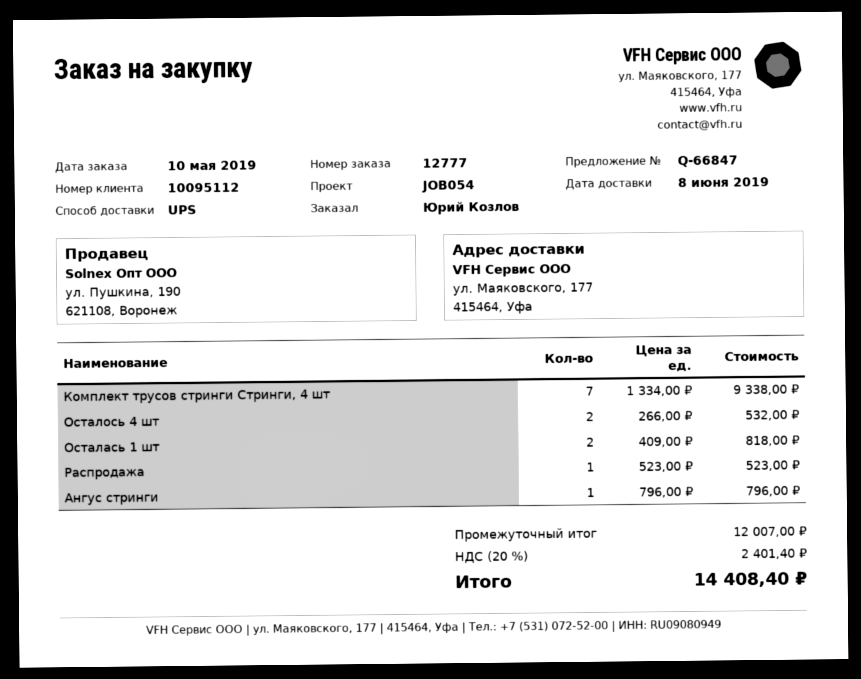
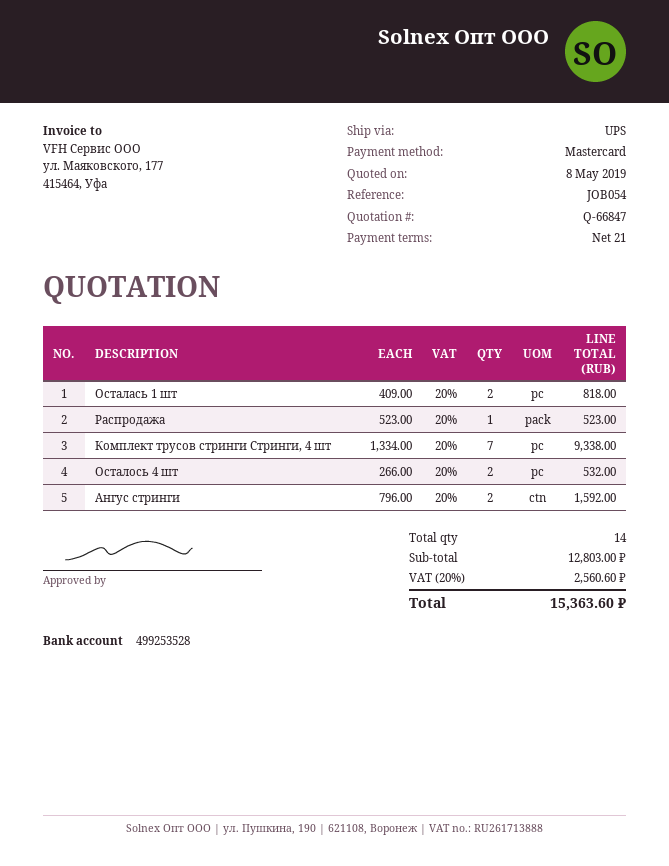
Ангус стринги: 1 x 796.00 = 796.00 -> 2 x 796.00 = 1592.00
subtotal: 12007.00 -> 12803.00
tax: 20% = 2401.40 -> 20% = 2560.60
total: 14408.40 -> 15363.60

